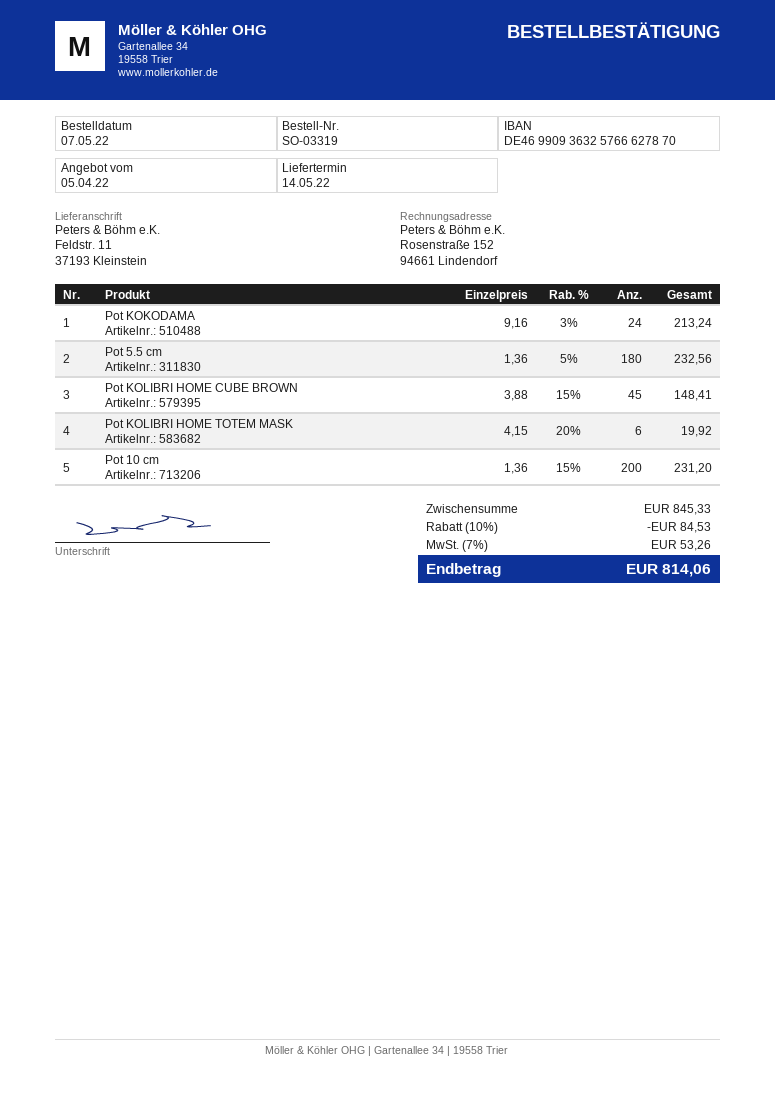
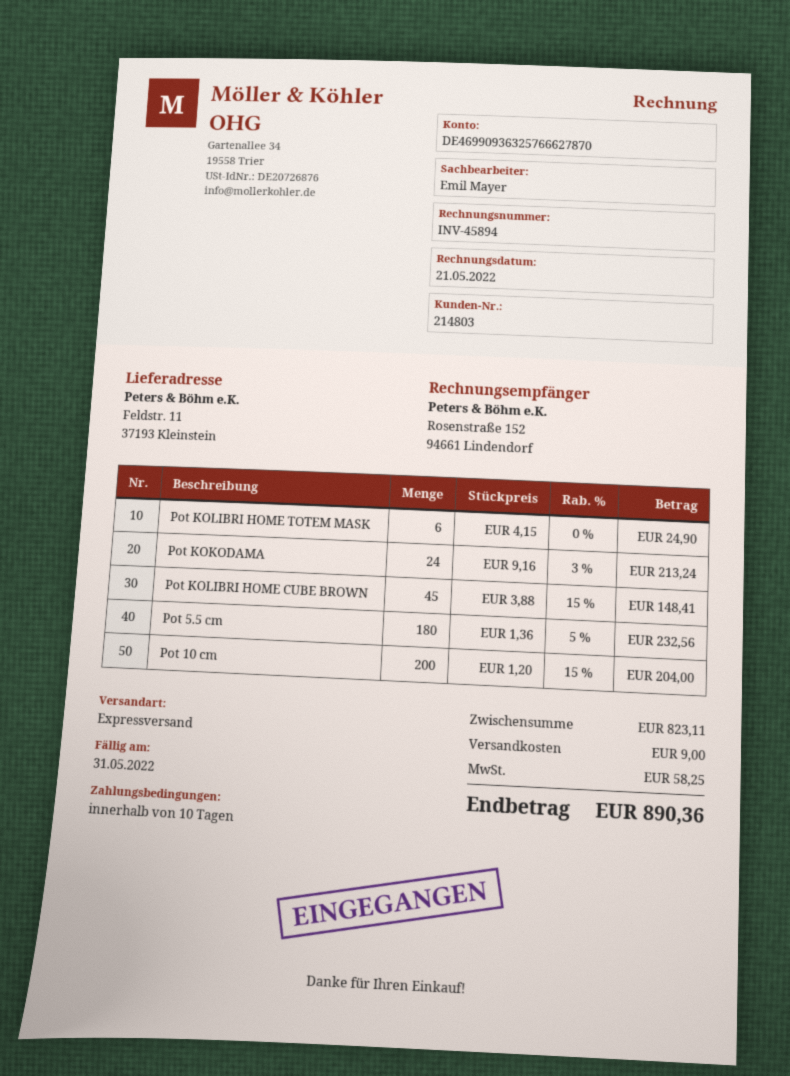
Pot KOLIBRI HOME TOTEM MASK: 6 x 4.15 - 20% = 19.92 -> 6 x 4.15 = 24.90
Pot 10 cm: 200 x 1.36 - 15% = 231.20 -> 200 x 1.20 - 15% = 204.00
subtotal: 845.33 -> 823.11
discount: 10% = 84.53 -> none
shipping: none -> 9.00
tax: 53.26 -> 58.25
total: 814.06 -> 890.36

